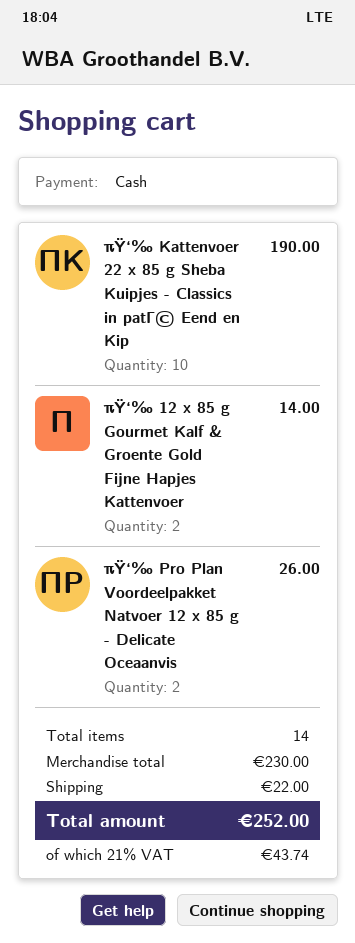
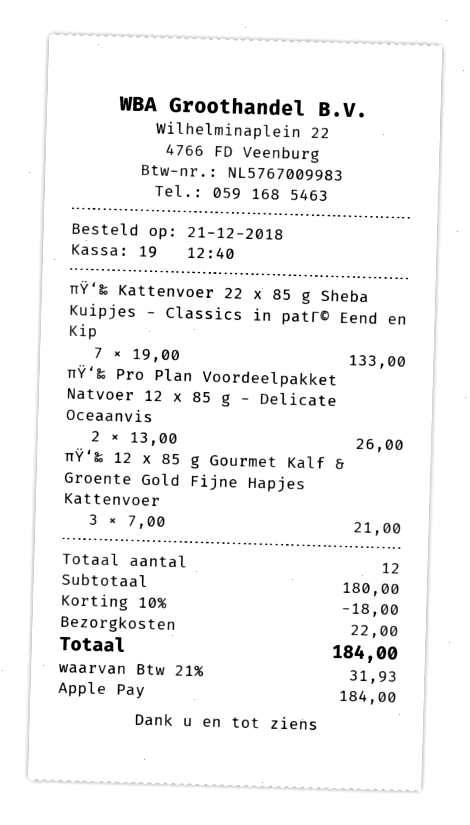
payment method: cash -> Apple Pay
πŸ‘‰ Kattenvoer 22 x 85 g Sheba Kuipjes - Classics in patΓ© Eend en Kip: 10 for 190.00 -> 7 for 133.00
πŸ‘‰ 12 x 85 g Gourmet Kalf & Groente Gold Fijne Hapjes Kattenvoer: 2 for 14.00 -> 3 for 21.00
total quantity: 14 -> 12
subtotal: 230.00 -> 180.00
discount: none -> 10% = 18.00
tax: 21% = 43.74 -> 21% = 31.93
total: 252.00 -> 184.00

